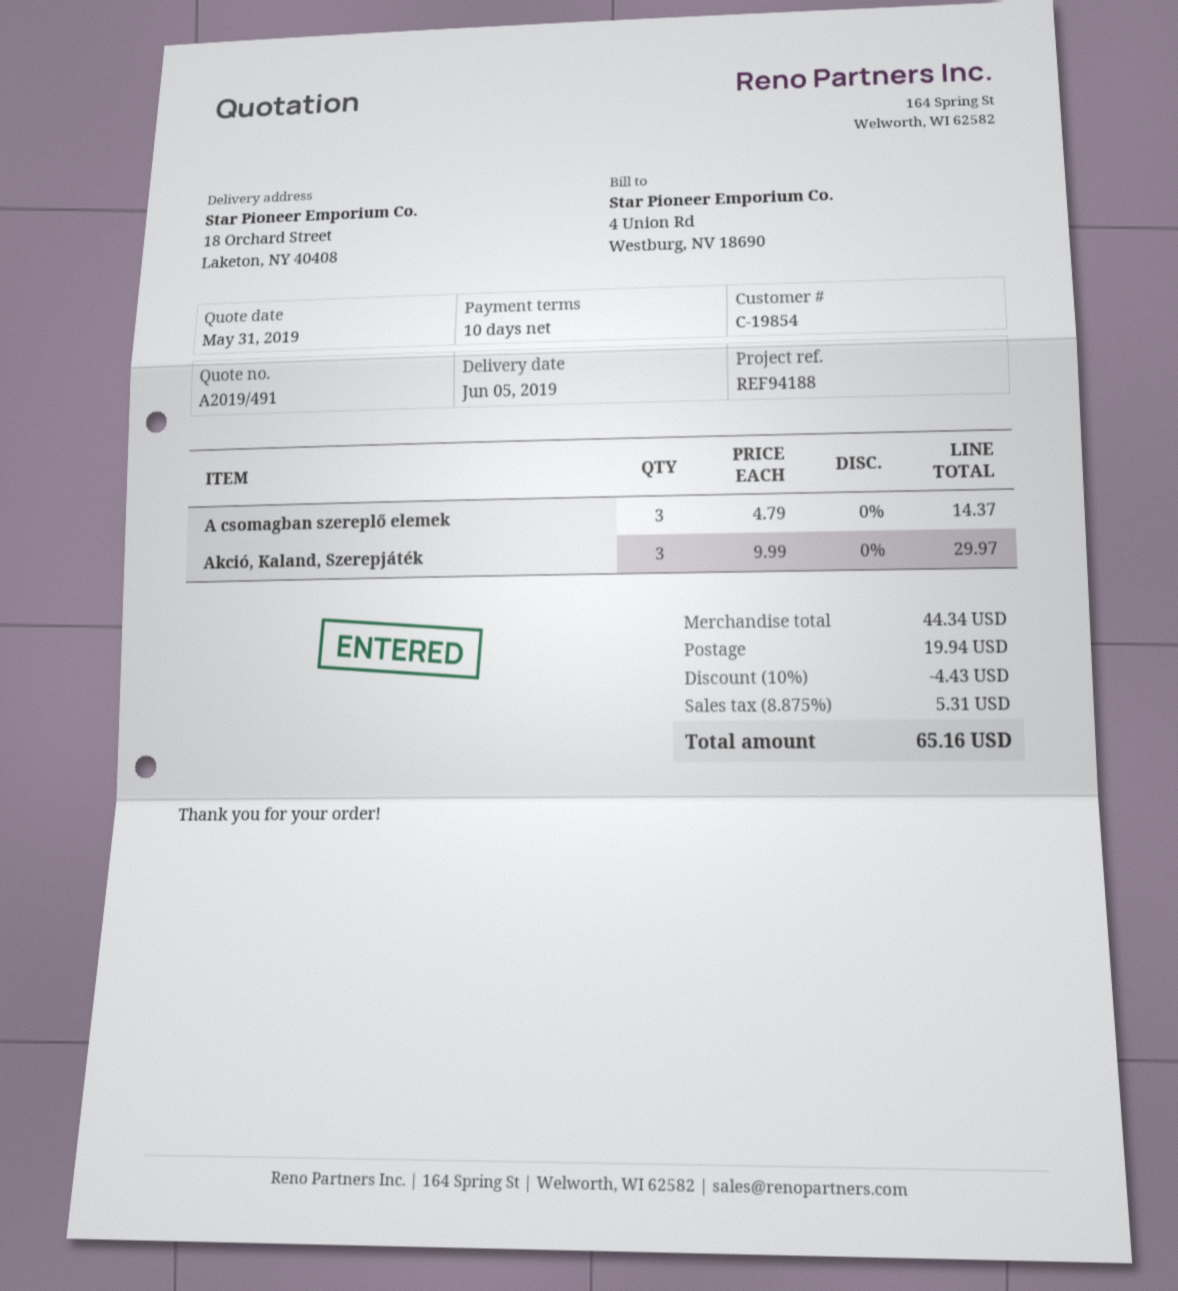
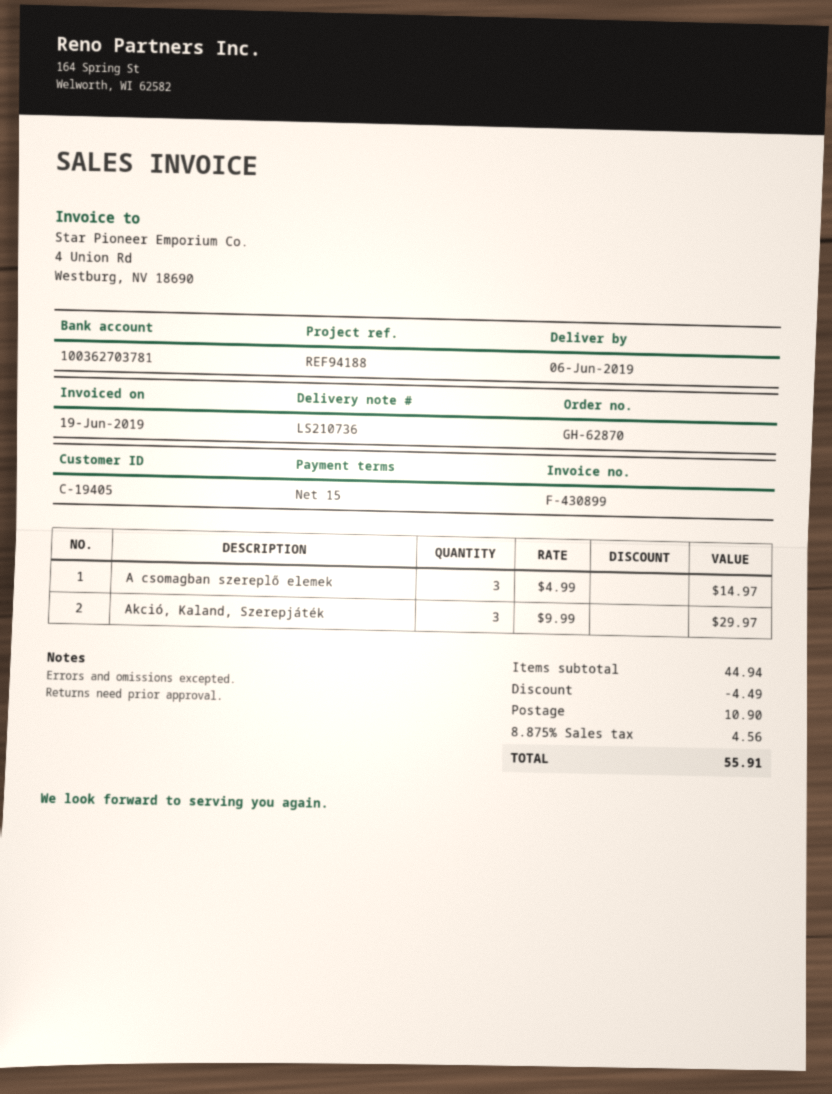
delivery date: 2019-06-05 -> 2019-06-06
payment terms: 10 days -> 15 days
customer number: C-19854 -> C-19405
A csomagban szereplő elemek: 3 x 4.79 = 14.37 -> 3 x 4.99 = 14.97
subtotal: 44.34 -> 44.94
discount: 4.43 -> 4.49
shipping: 19.94 -> 10.90
tax: 8.875% = 5.31 -> 8.875% = 4.56
total: 65.16 -> 55.91

